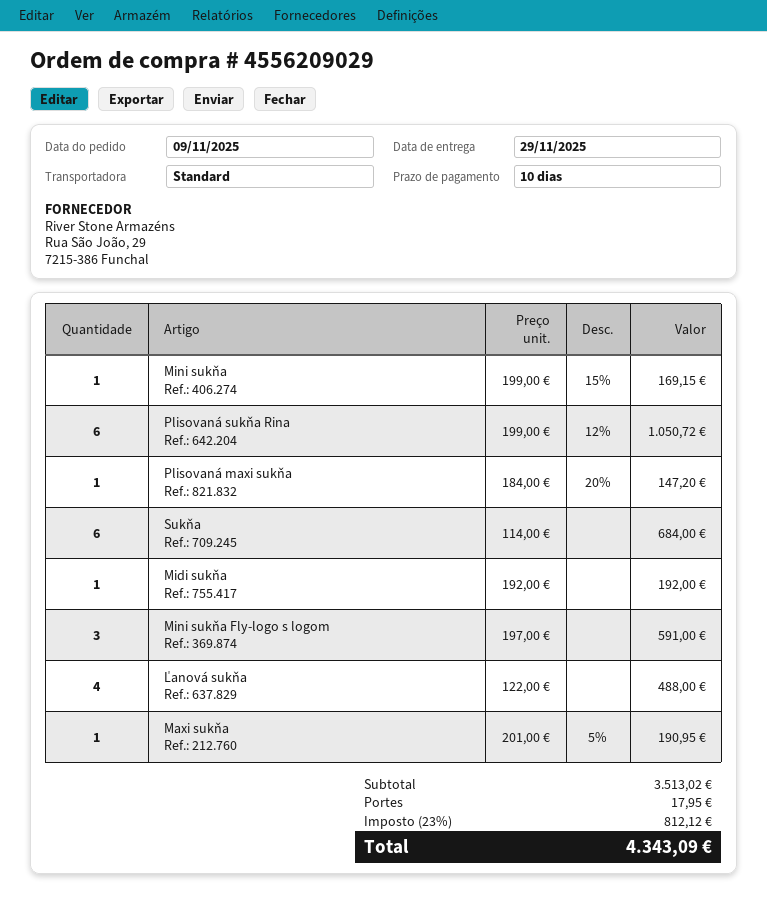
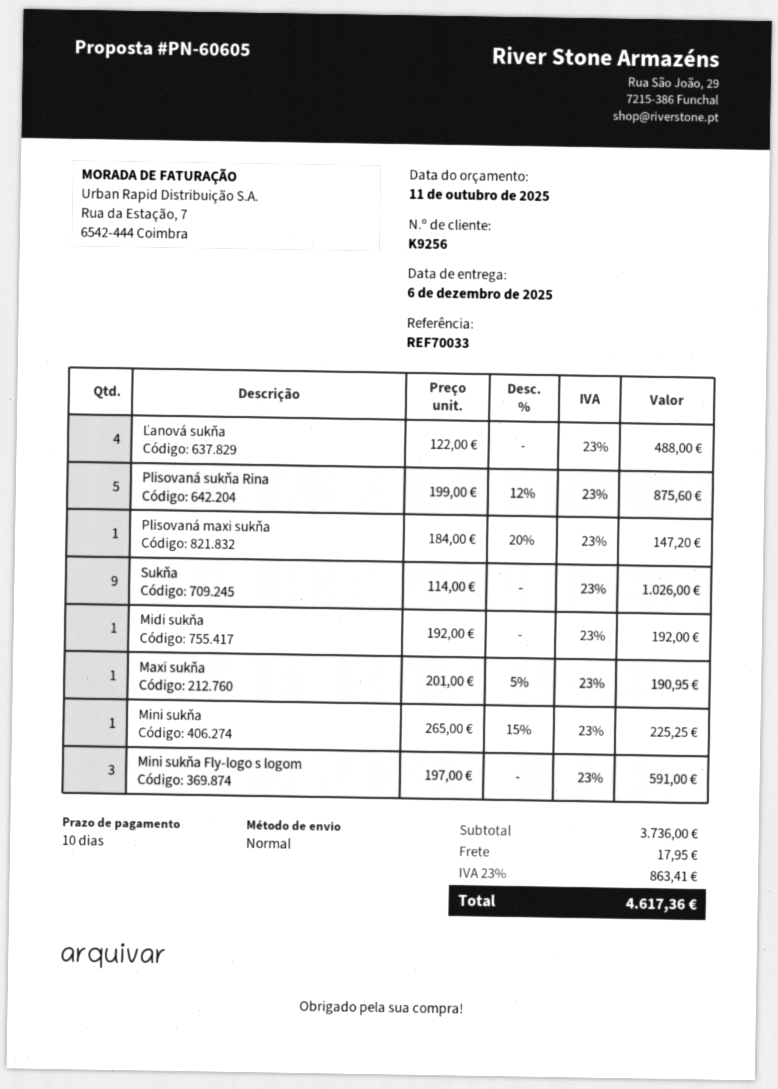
delivery date: 2025-11-29 -> 2025-12-06
Mini sukňa: 1 x 199.00 - 15% = 169.15 -> 1 x 265.00 - 15% = 225.25
Plisovaná sukňa Rina: 6 x 199.00 - 12% = 1050.72 -> 5 x 199.00 - 12% = 875.60
Sukňa: 6 x 114.00 = 684.00 -> 9 x 114.00 = 1026.00
subtotal: 3513.02 -> 3736.00
tax: 23% = 812.12 -> 23% = 863.41
total: 4343.09 -> 4617.36

